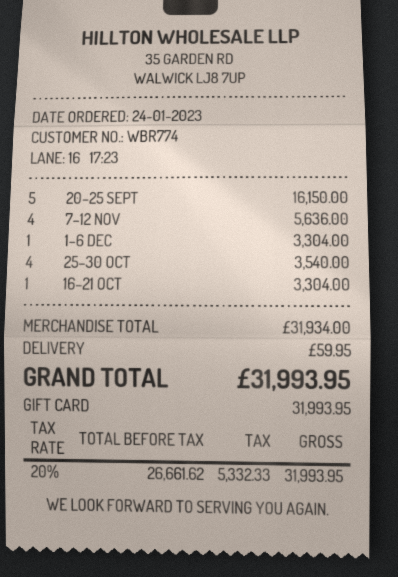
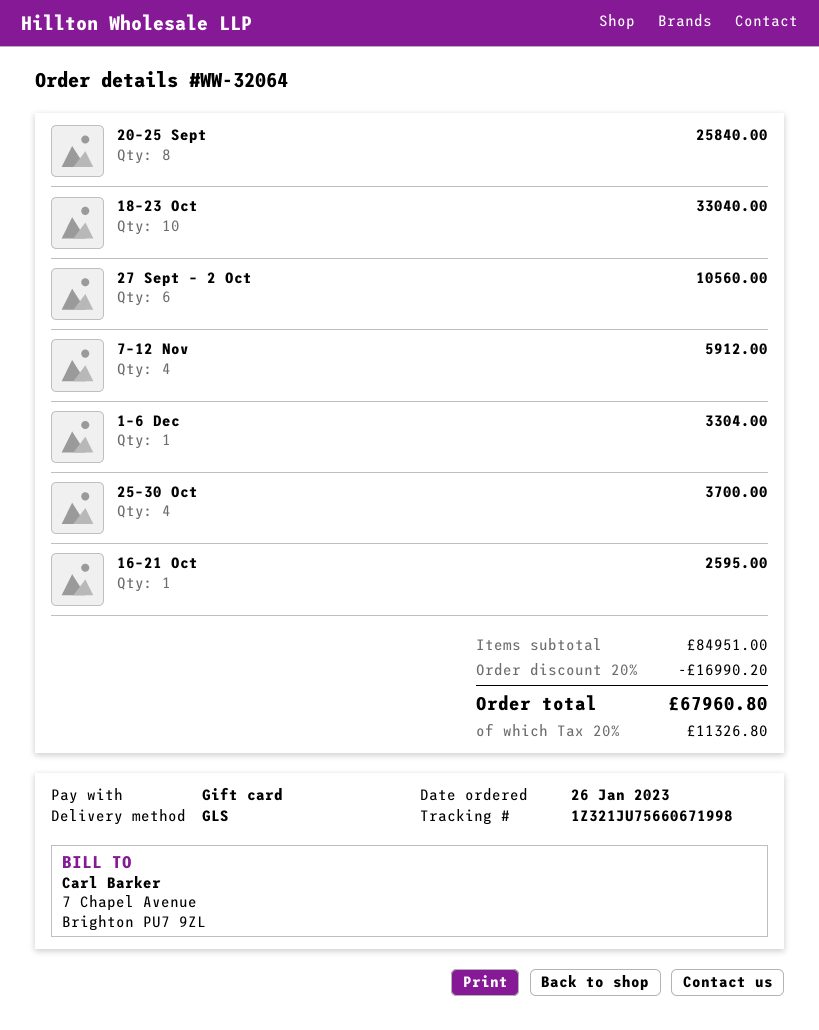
order date: 2023-01-24 -> 2023-01-26
20–25 SEPT: 5 for 16150.00 -> 8 for 25840.00
7–12 NOV: 4 for 5636.00 -> 4 for 5912.00
25–30 OCT: 4 for 3540.00 -> 4 for 3700.00
16–21 OCT: 1 for 3304.00 -> 1 for 2595.00
18–23 Oct: none -> 10 for 33040.00
27 Sept – 2 Oct: none -> 6 for 10560.00
subtotal: 31934.00 -> 84951.00
discount: none -> 20% = 16990.20
shipping: 59.95 -> none
tax: 20% = 5332.33 -> 20% = 11326.80
total: 31993.95 -> 67960.80

